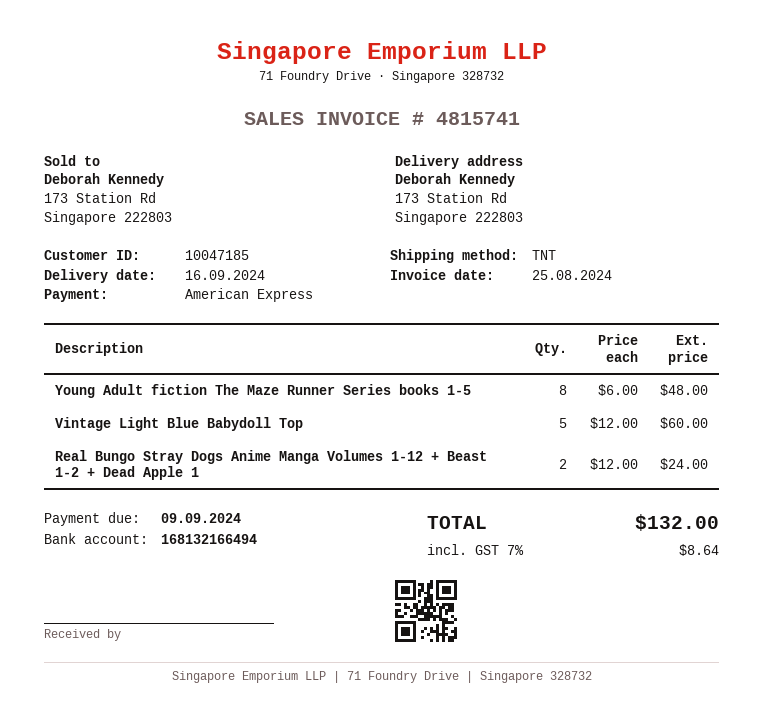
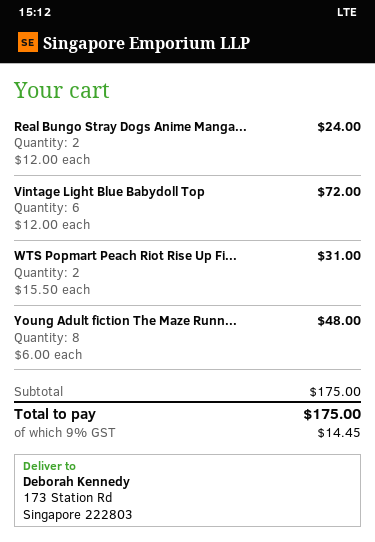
Vintage Light Blue Babydoll Top: 5 x 12.00 = 60.00 -> 6 x 12.00 = 72.00
WTS Popmart Peach Riot Rise Up Fi...: none -> 2 x 15.50 = 31.00
tax: 7% = 8.64 -> 9% = 14.45
total: 132.00 -> 175.00

